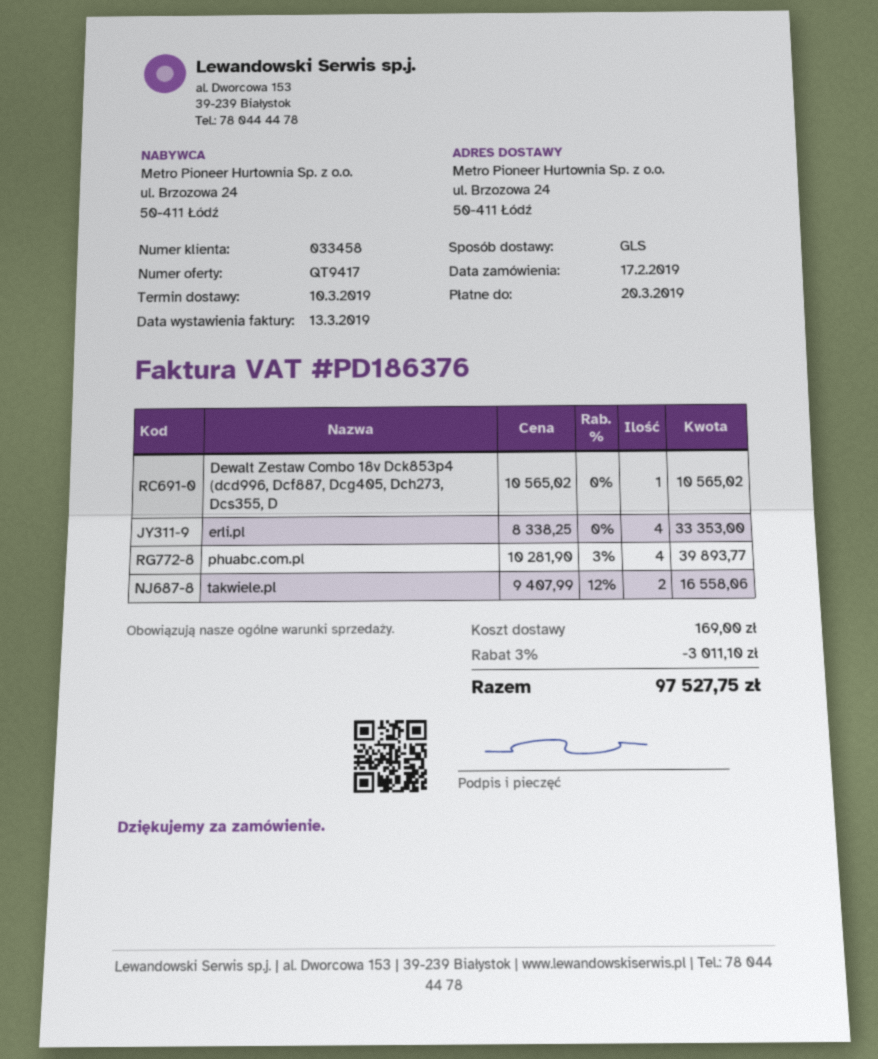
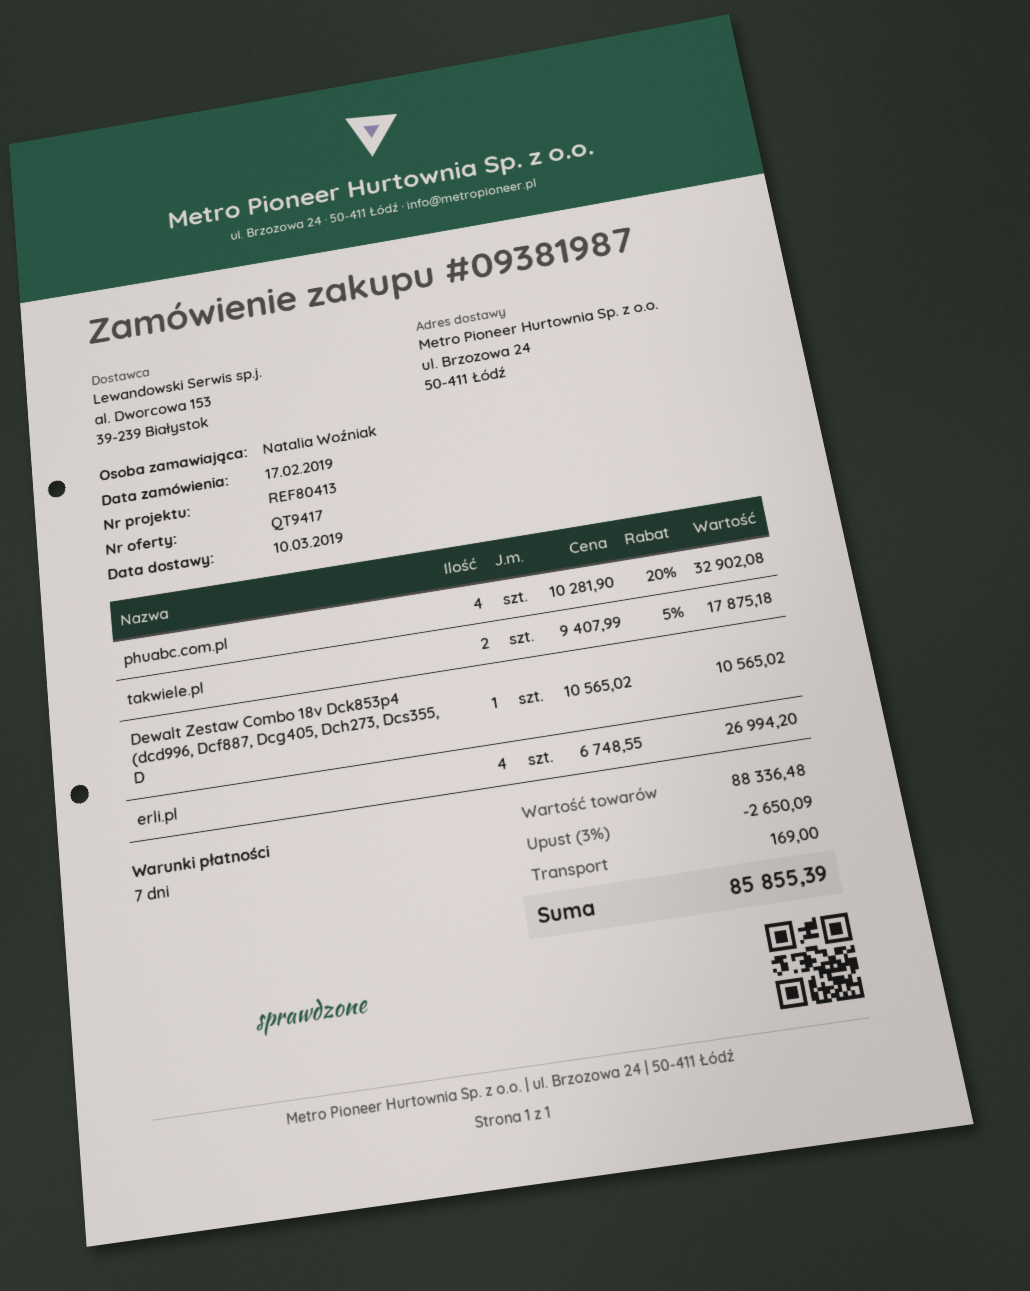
erli.pl: 4 x 8338.25 = 33353.00 -> 4 x 6748.55 = 26994.20
phuabc.com.pl: 4 x 10281.90 - 3% = 39893.77 -> 4 x 10281.90 - 20% = 32902.08
takwiele.pl: 2 x 9407.99 - 12% = 16558.06 -> 2 x 9407.99 - 5% = 17875.18
discount: 3% = 3011.10 -> 3% = 2650.09
total: 97527.75 -> 85855.39

